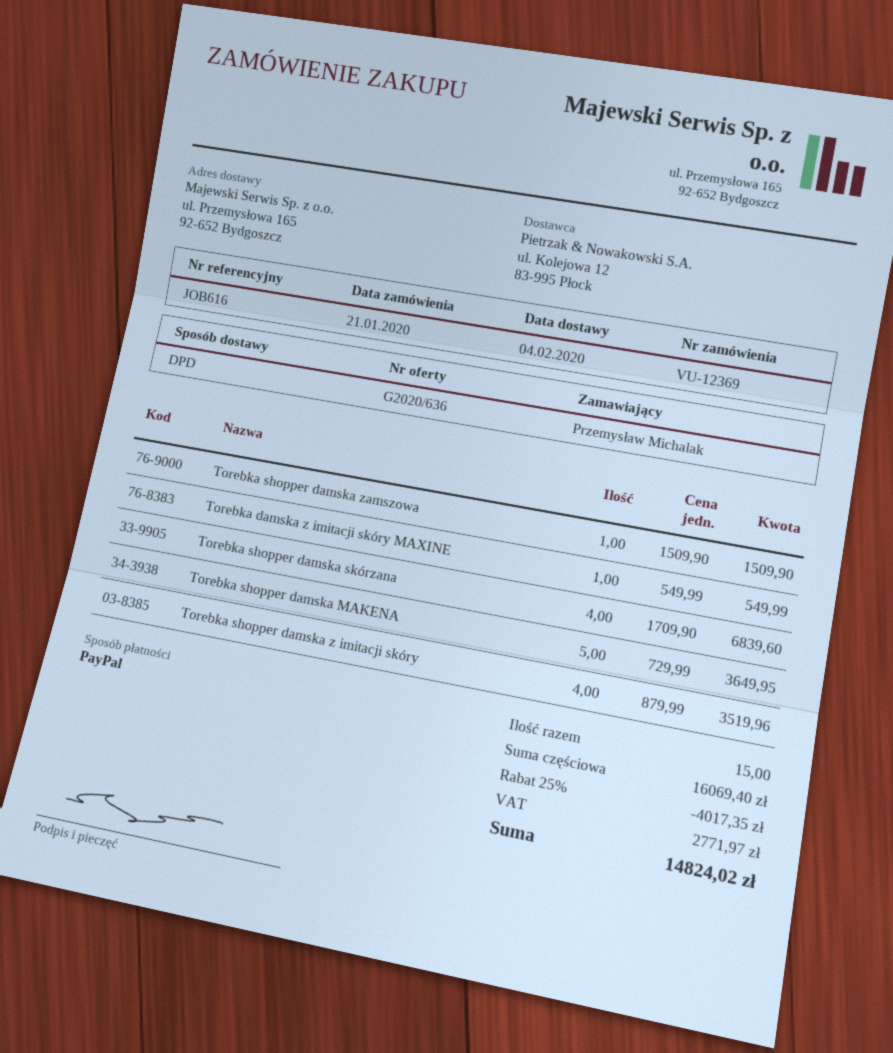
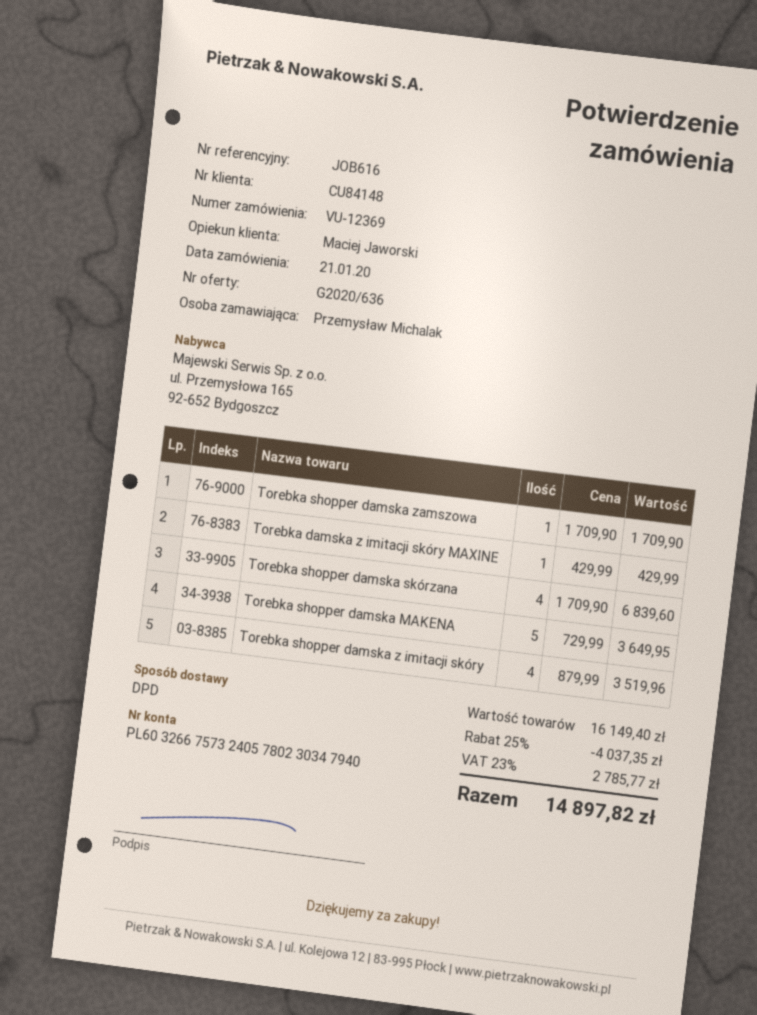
Torebka shopper damska zamszowa: 1 x 1509.90 = 1509.90 -> 1 x 1709.90 = 1709.90
Torebka damska z imitacji skóry MAXINE: 1 x 549.99 = 549.99 -> 1 x 429.99 = 429.99
subtotal: 16069.40 -> 16149.40
discount: 25% = 4017.35 -> 25% = 4037.35
tax: 2771.97 -> 2785.77
total: 14824.02 -> 14897.82

